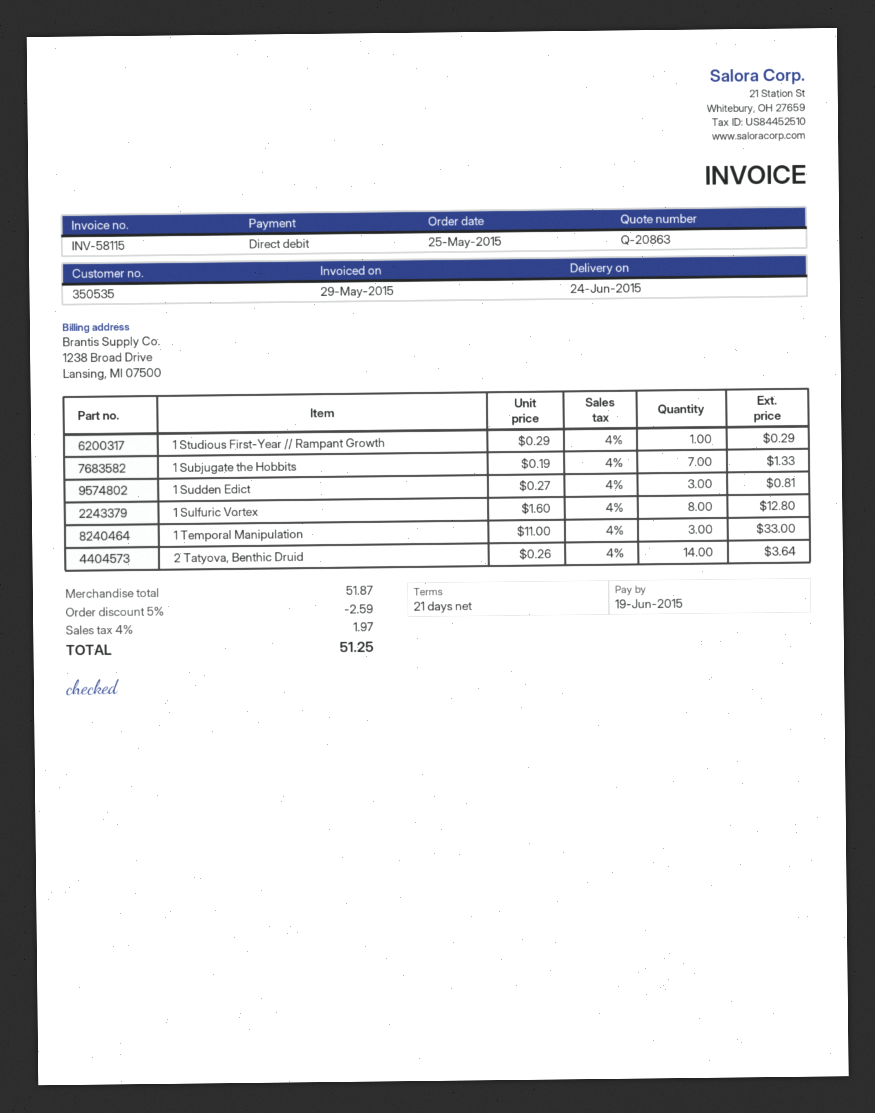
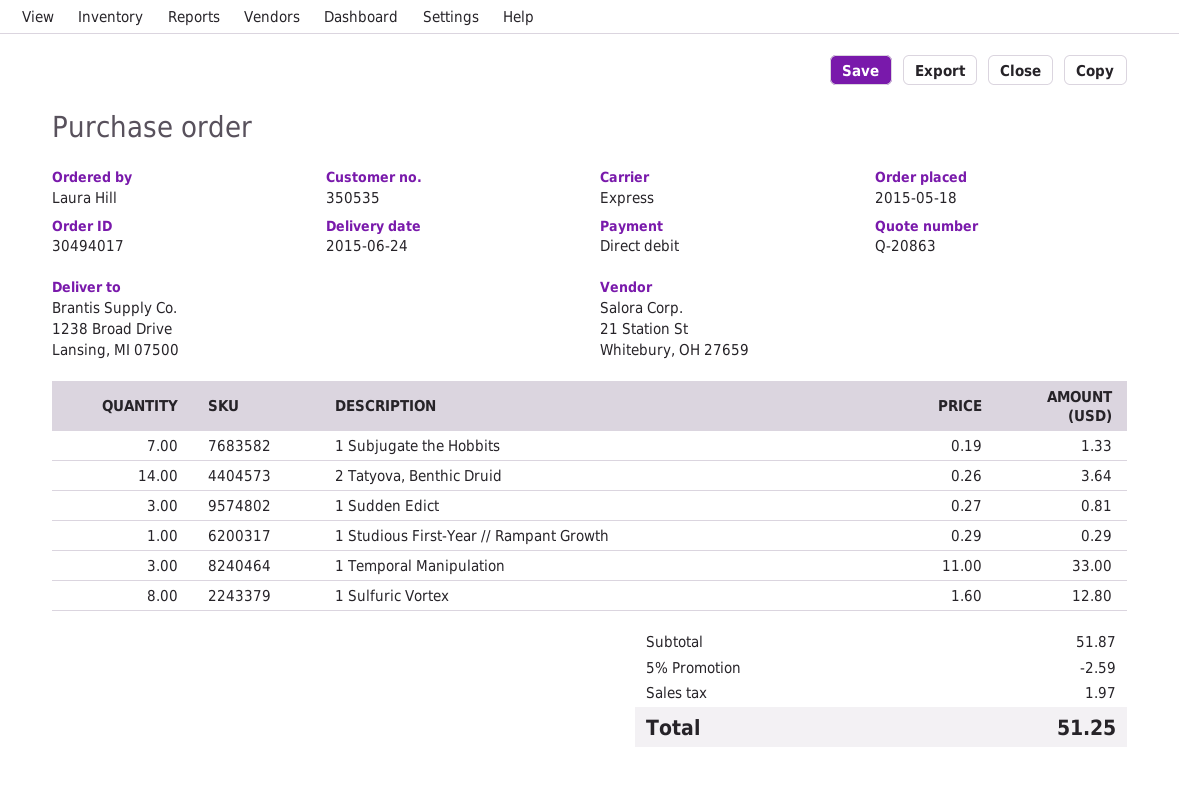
order date: 2015-05-25 -> 2015-05-18

